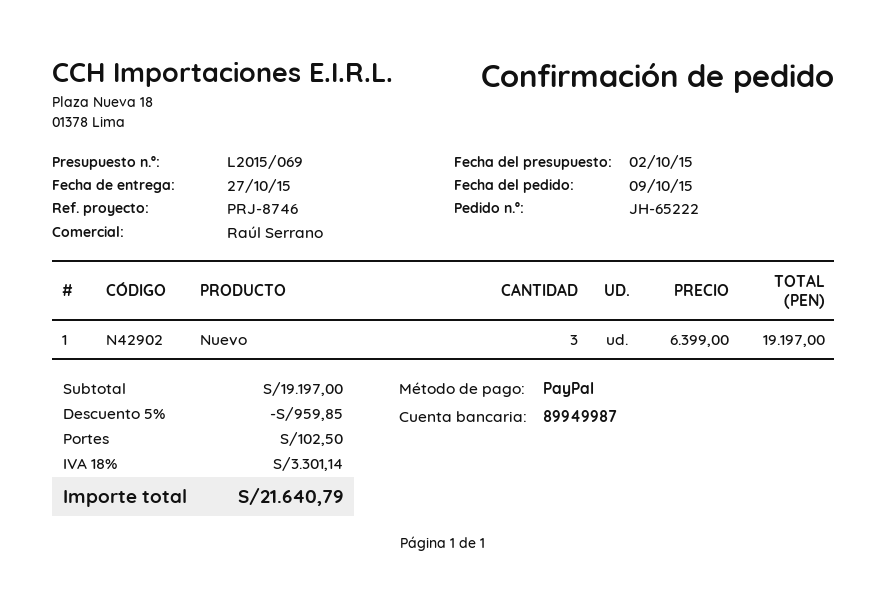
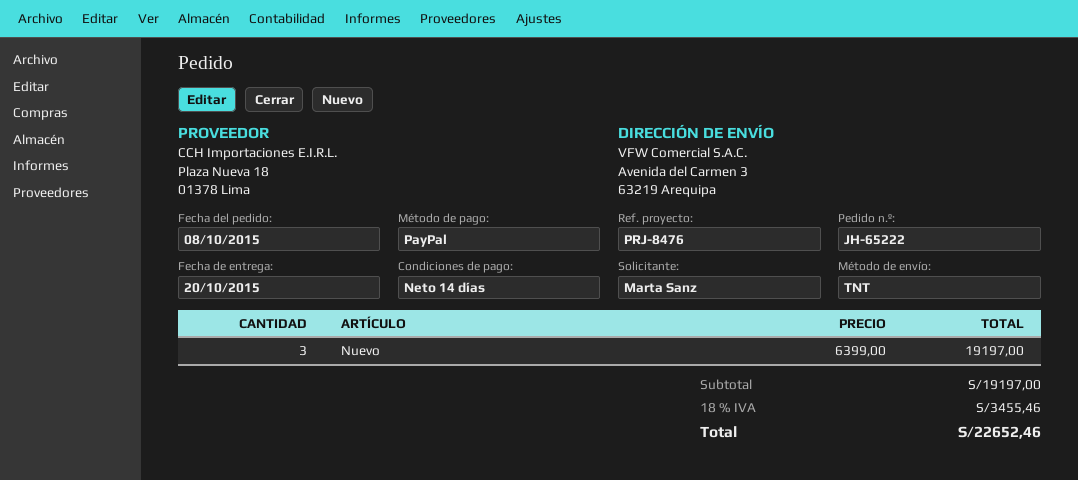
order date: 2015-10-09 -> 2015-10-08
delivery date: 2015-10-27 -> 2015-10-20
reference: PRJ-8746 -> PRJ-8476
discount: 5% = 959.85 -> none
shipping: 102.50 -> none
tax: 18% = 3301.14 -> 18% = 3455.46
total: 21640.79 -> 22652.46

